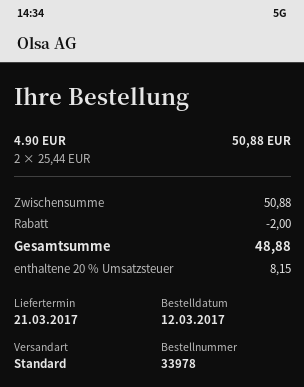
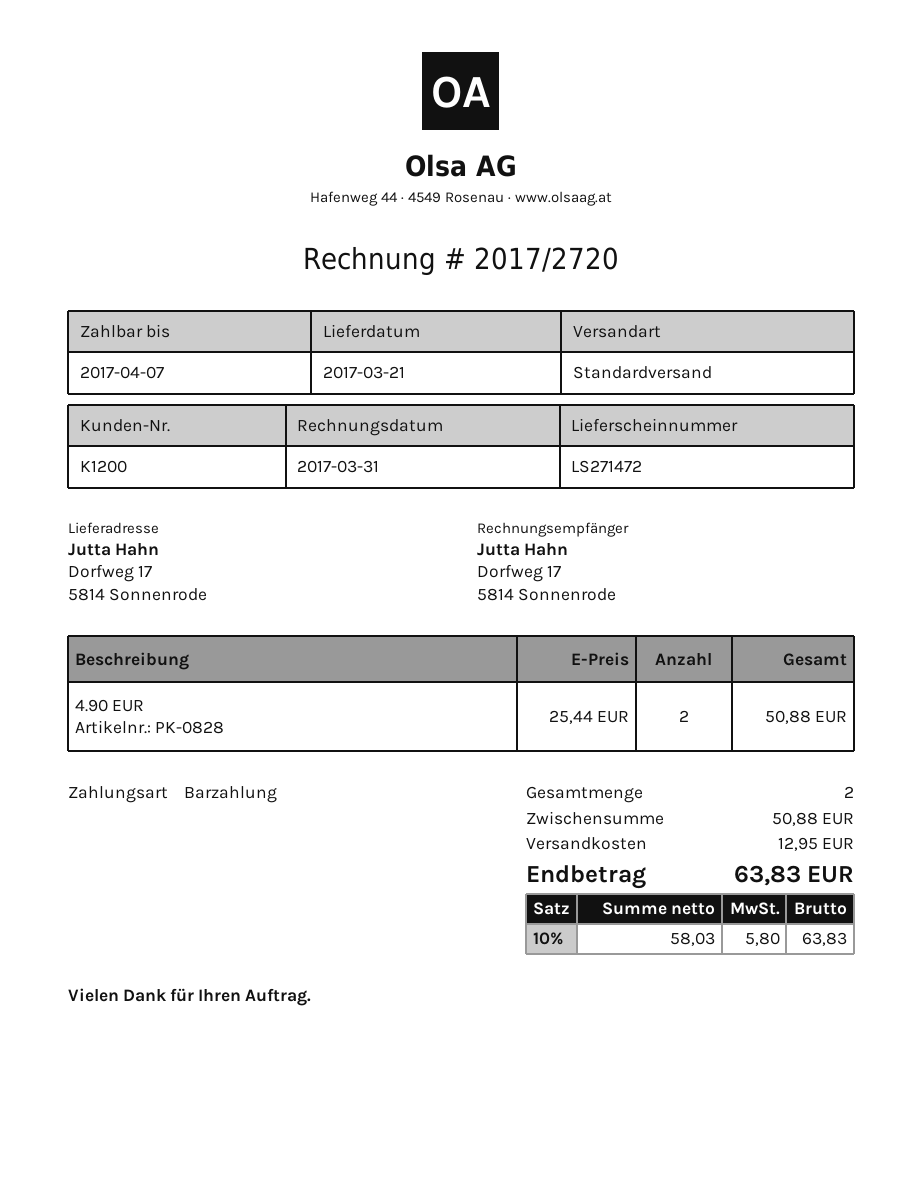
discount: 2.00 -> none
shipping: none -> 12.95
tax: 20% = 8.15 -> 10% = 5.80
total: 48.88 -> 63.83

